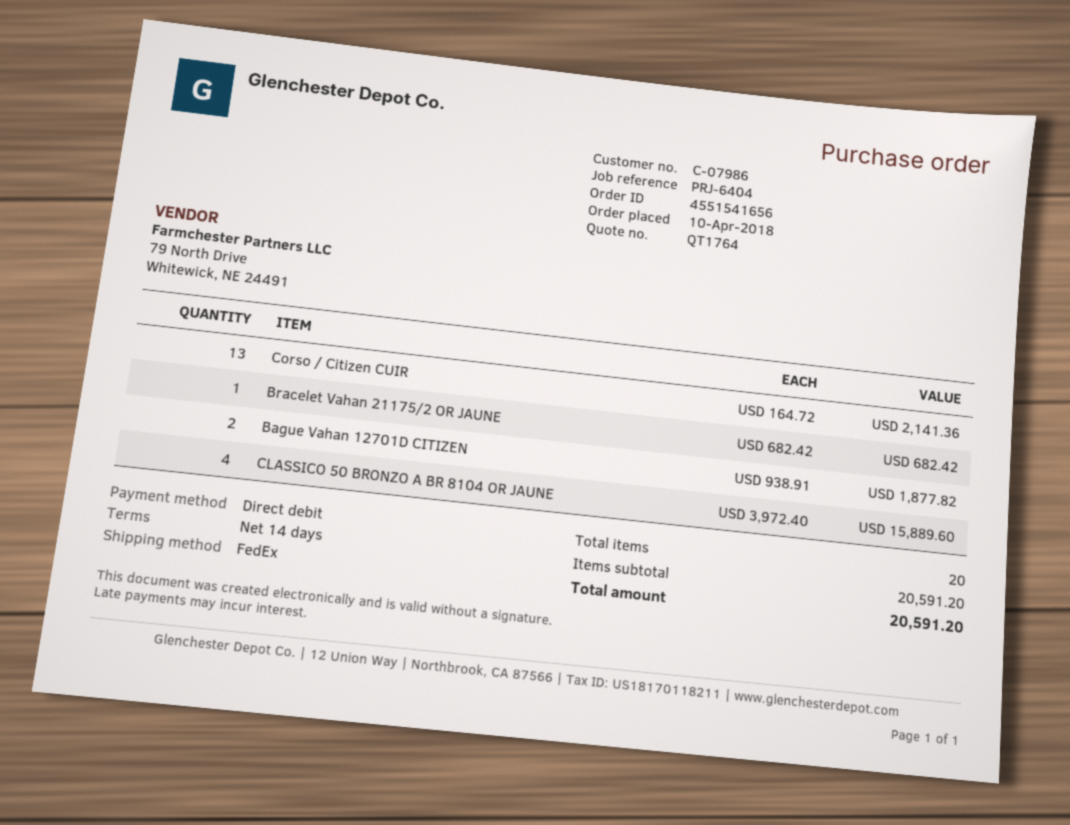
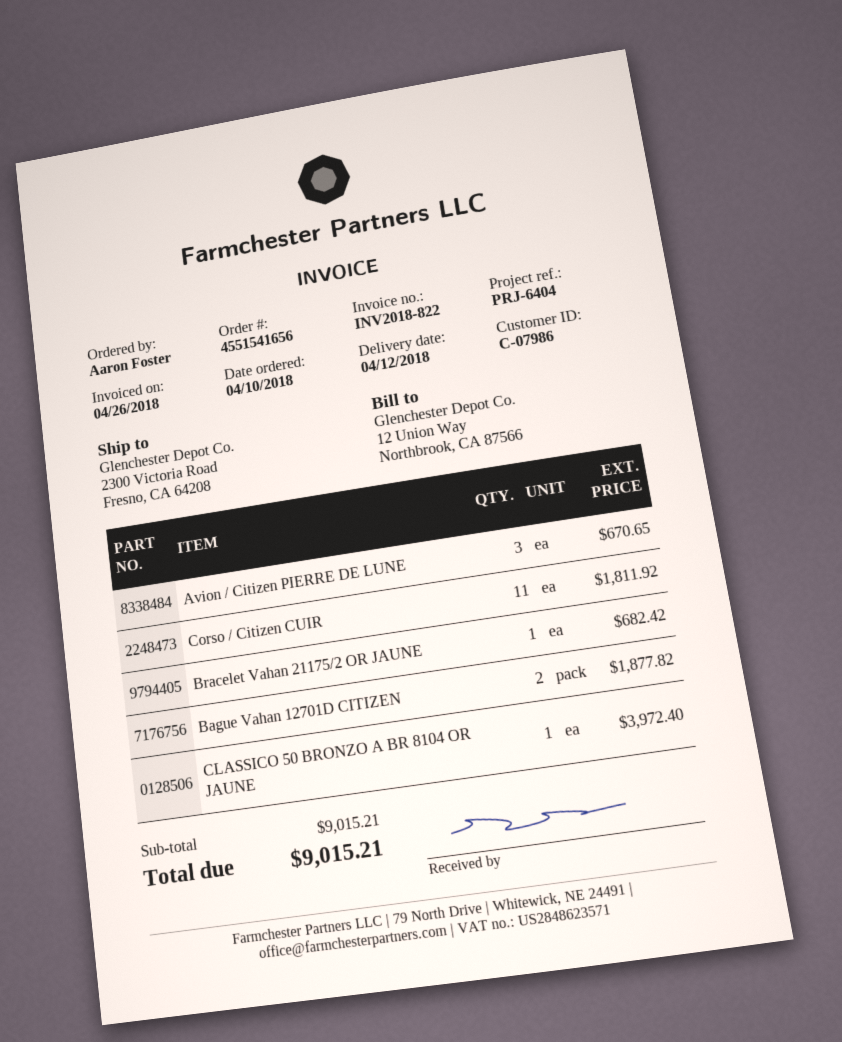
Corso / Citizen CUIR: 13 for 2141.36 -> 11 for 1811.92
CLASSICO 50 BRONZO A BR 8104 OR JAUNE: 4 for 15889.60 -> 1 for 3972.40
Avion / Citizen PIERRE DE LUNE: none -> 3 for 670.65
subtotal: 20591.20 -> 9015.21
total: 20591.20 -> 9015.21

